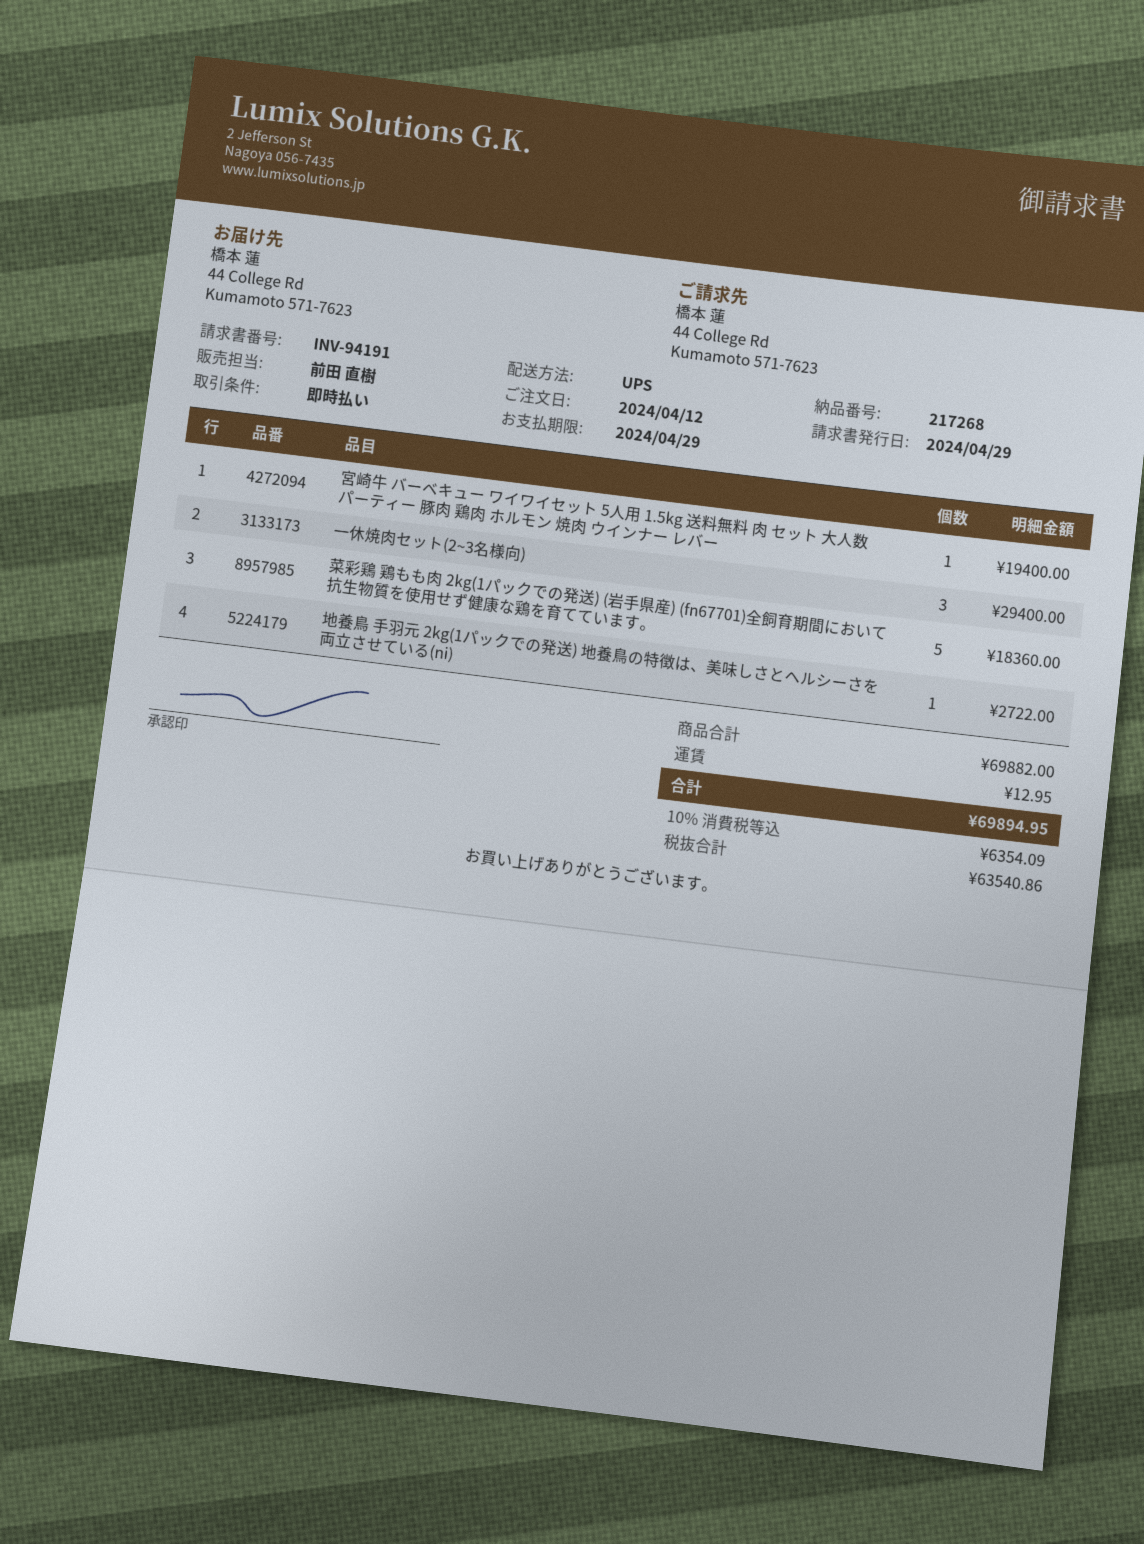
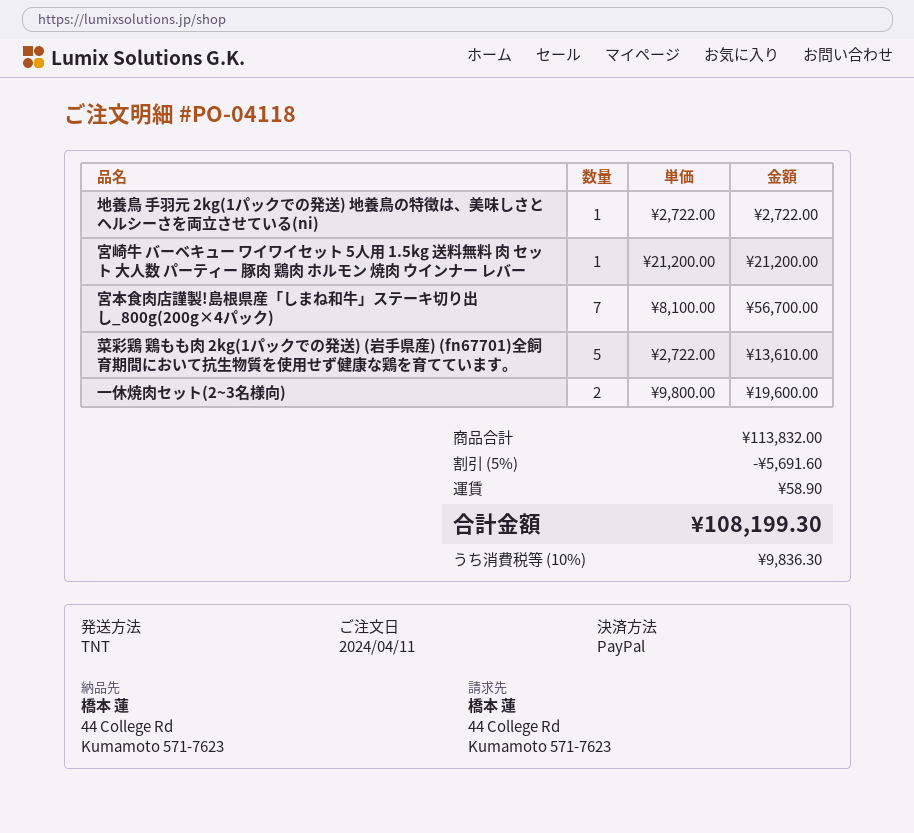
order date: 2024-04-12 -> 2024-04-11
shipping method: UPS -> TNT
宮崎牛 バーベキュー ワイワイセット 5人用 1.5kg 送料無料 肉 セット 大人数 パーティー 豚肉 鶏肉 ホルモン 焼肉 ウインナー レバー: 1 for 19400.00 -> 1 for 21200.00
一休焼肉セット(2~3名様向): 3 for 29400.00 -> 2 for 19600.00
菜彩鶏 鶏もも肉 2kg(1パックでの発送) (岩手県産) (fn67701)全飼育期間において抗生物質を使用せず健康な鶏を育てています。: 5 for 18360.00 -> 5 for 13610.00
宮本食肉店謹製!島根県産「しまね和牛」ステーキ切り出し_800g(200g×4パック): none -> 7 for 56700.00
subtotal: 69882.00 -> 113832.00
discount: none -> 5% = 5691.60
shipping: 12.95 -> 58.90
tax: 10% = 6354.09 -> 10% = 9836.30
total: 69894.95 -> 108199.30

